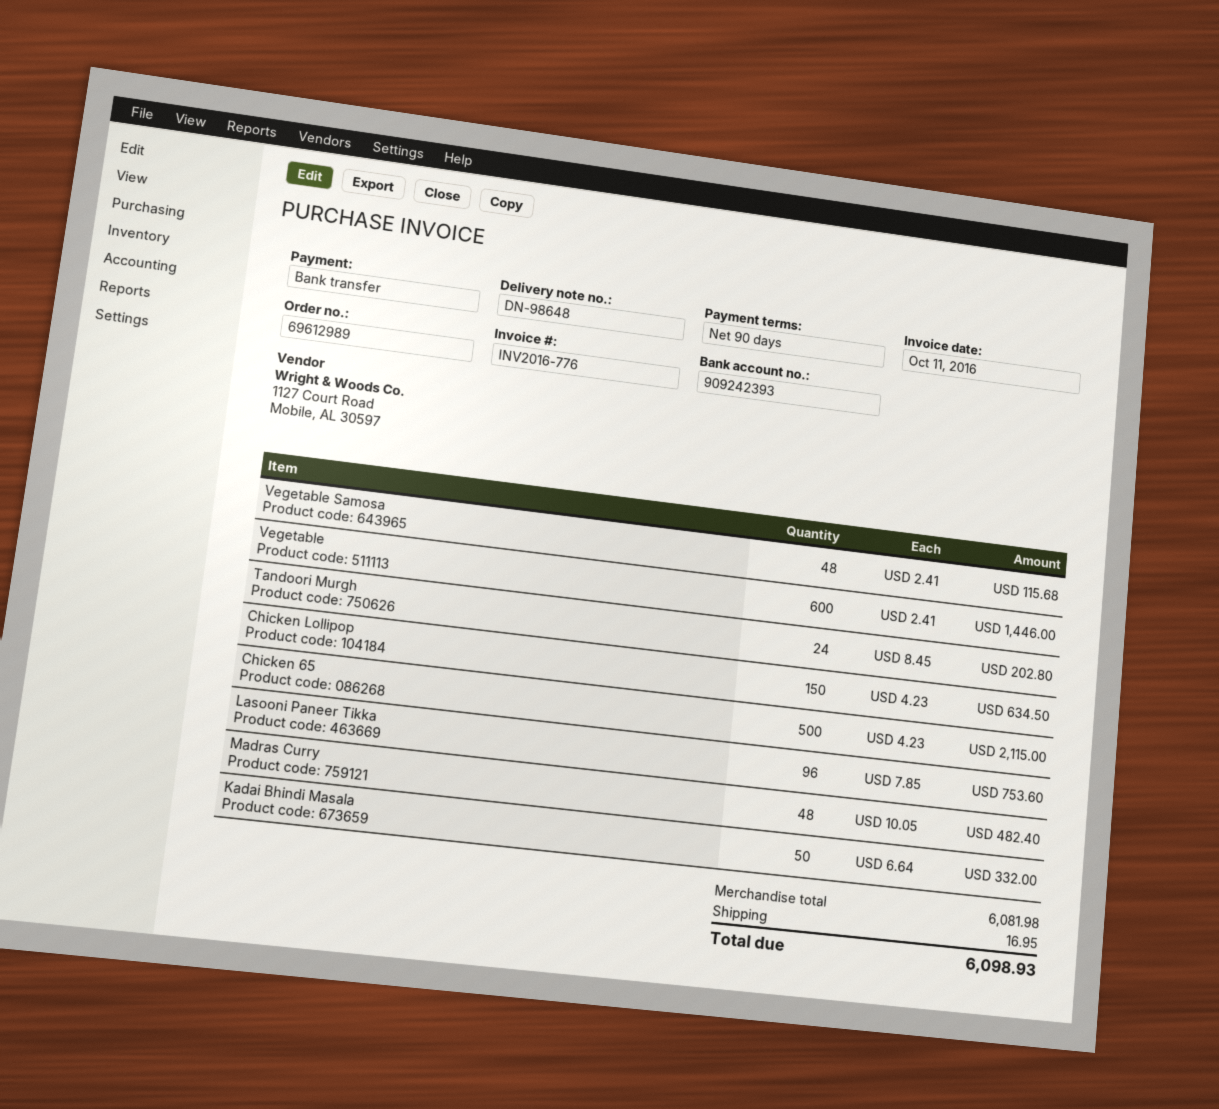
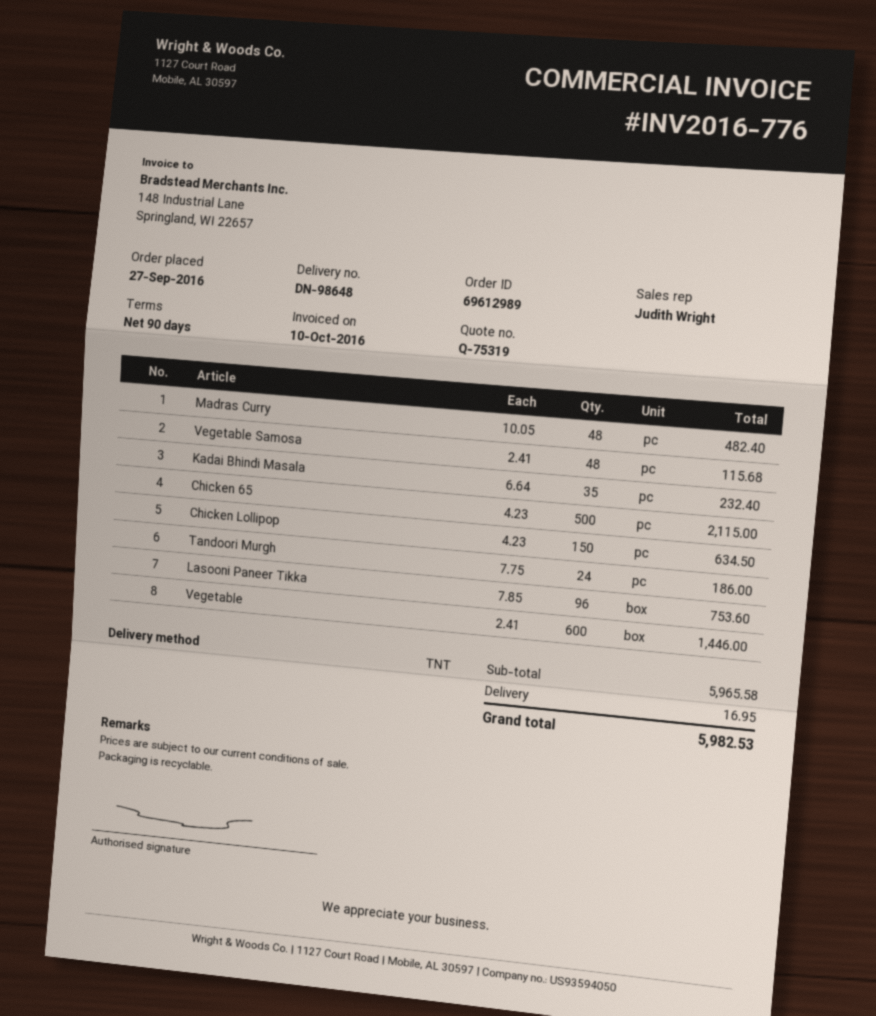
invoice date: 2016-10-11 -> 2016-10-10
Tandoori Murgh: 24 x 8.45 = 202.80 -> 24 x 7.75 = 186.00
Kadai Bhindi Masala: 50 x 6.64 = 332.00 -> 35 x 6.64 = 232.40
subtotal: 6081.98 -> 5965.58
total: 6098.93 -> 5982.53

